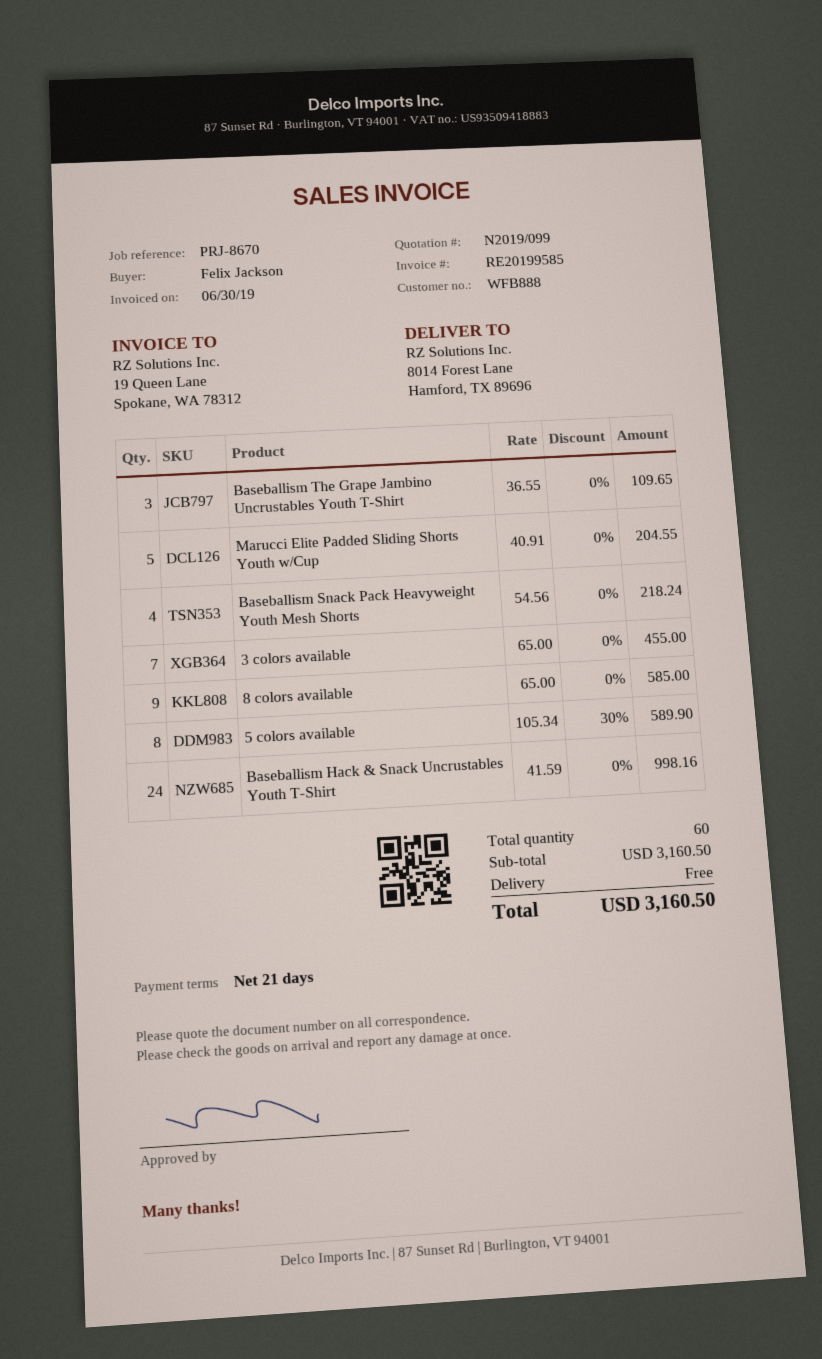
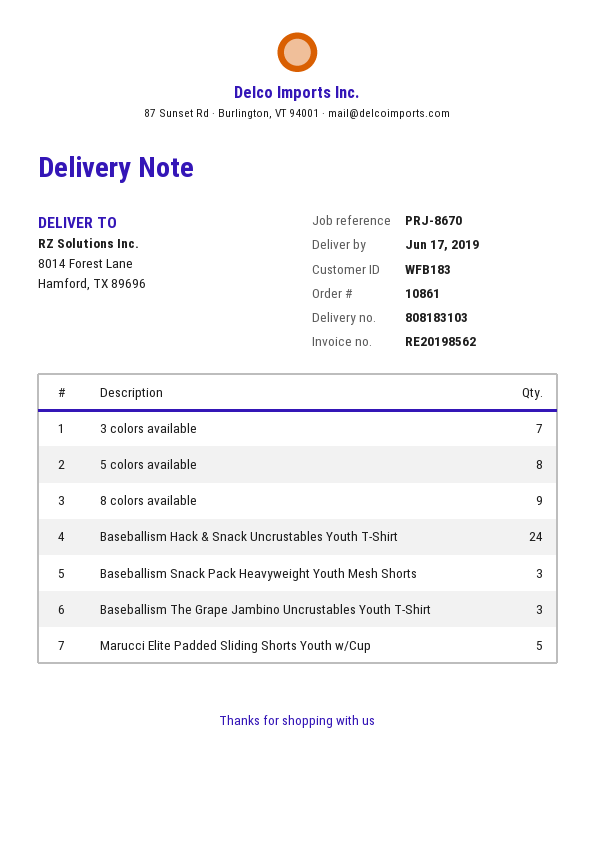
invoice number: RE20199585 -> RE20198562
customer number: WFB888 -> WFB183
Baseballism Snack Pack Heavyweight Youth Mesh Shorts: 4 -> 3

